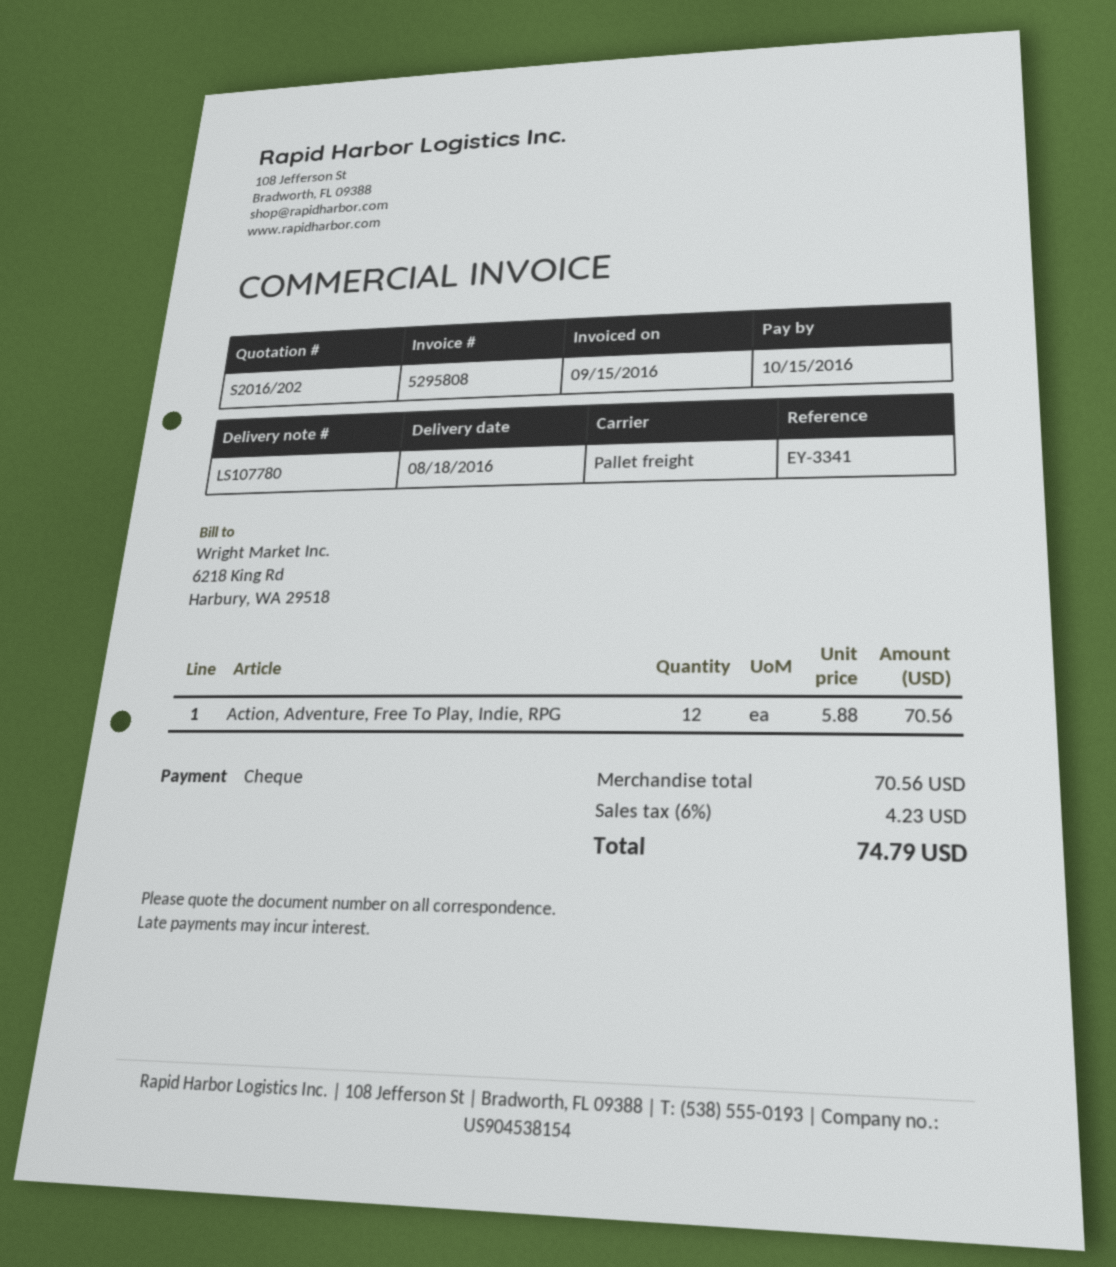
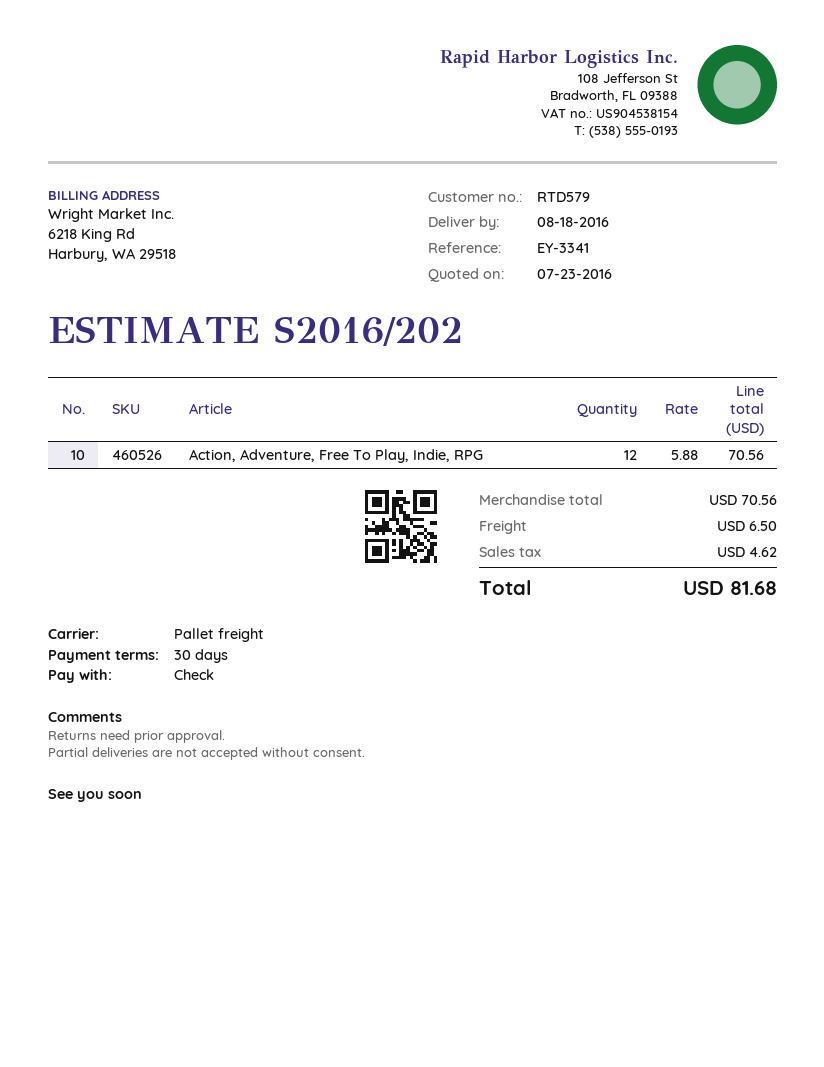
shipping: none -> 6.50
tax: 4.23 -> 4.62
total: 74.79 -> 81.68

